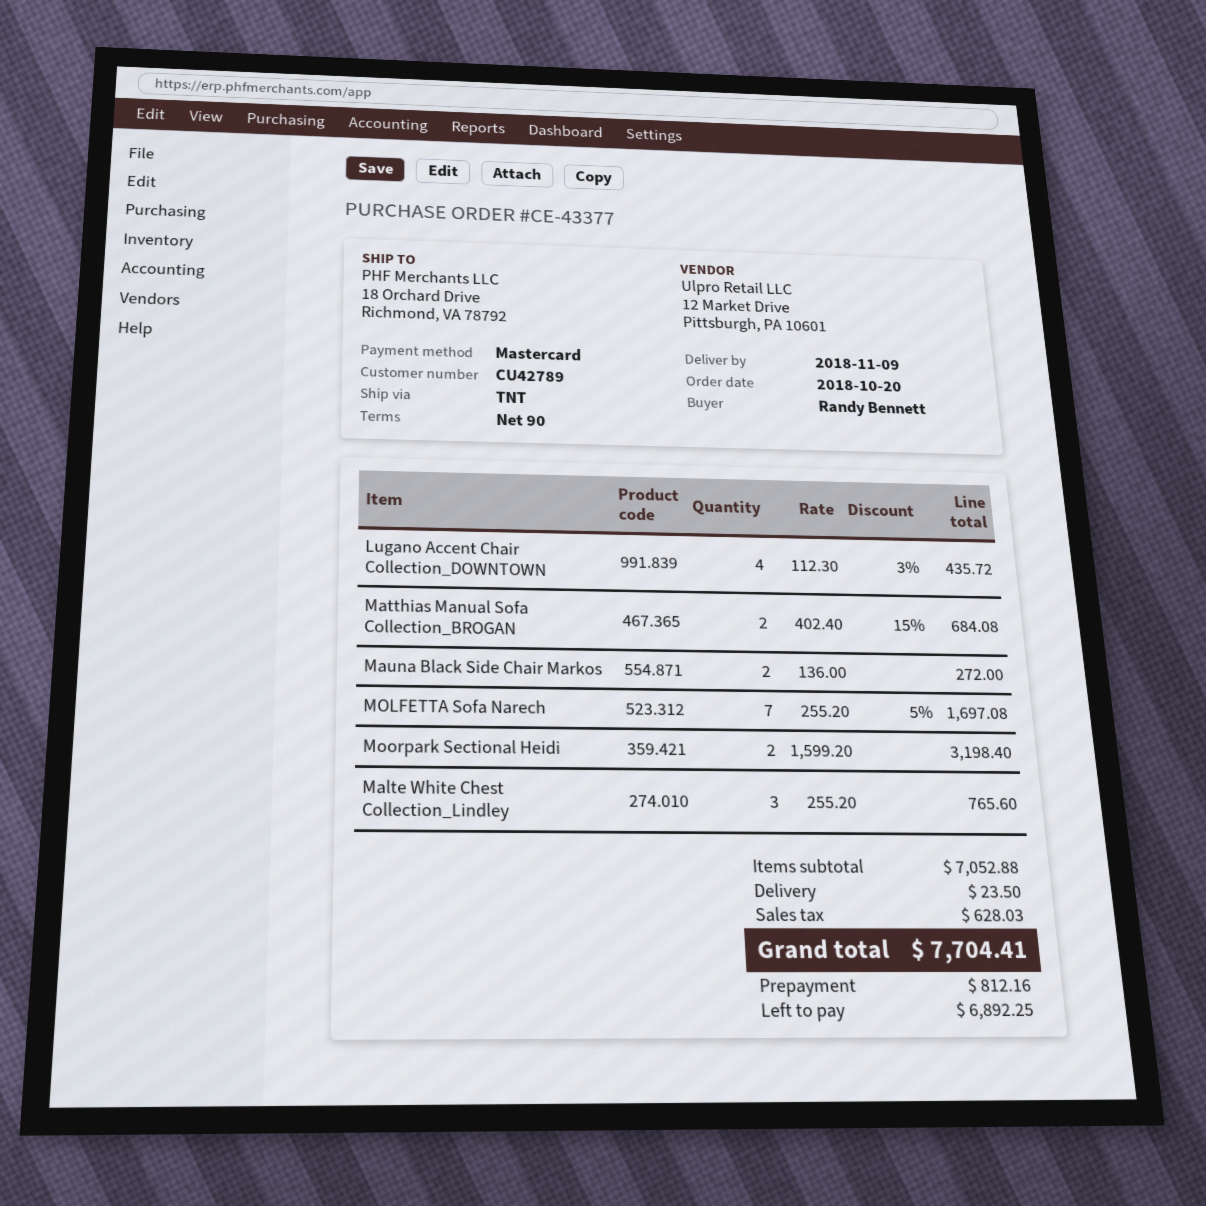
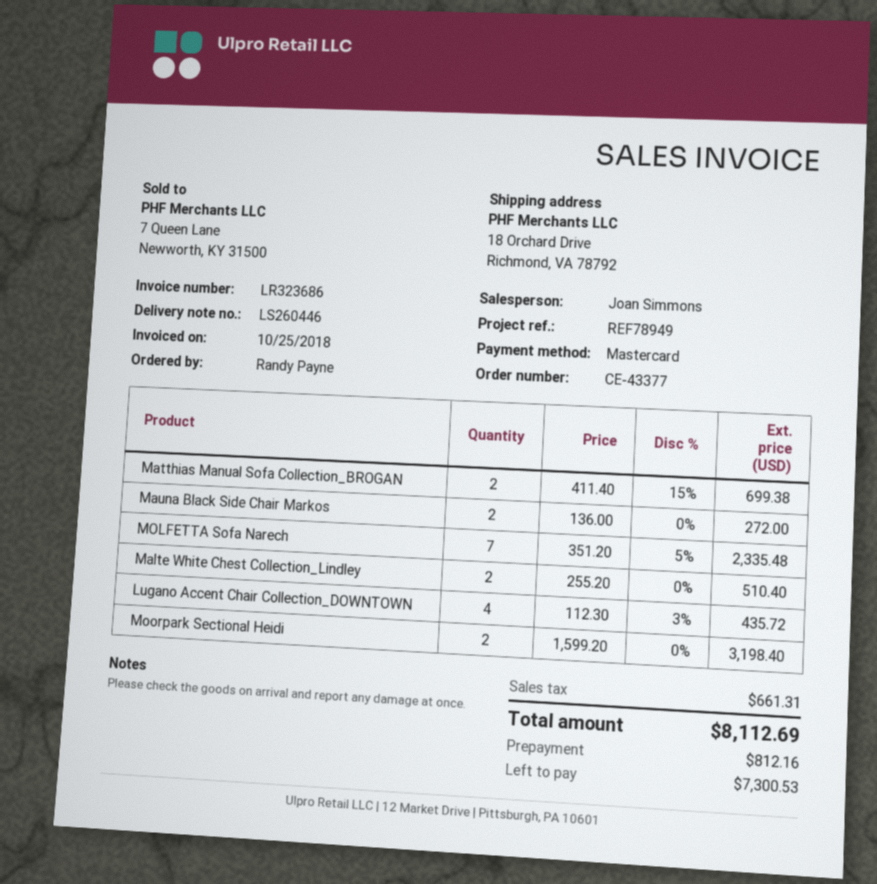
ordered by: Randy Bennett -> Randy Payne
Matthias Manual Sofa Collection_BROGAN: 2 x 402.40 - 15% = 684.08 -> 2 x 411.40 - 15% = 699.38
MOLFETTA Sofa Narech: 7 x 255.20 - 5% = 1697.08 -> 7 x 351.20 - 5% = 2335.48
Malte White Chest Collection_Lindley: 3 x 255.20 = 765.60 -> 2 x 255.20 = 510.40
shipping: 23.50 -> none
tax: 628.03 -> 661.31
total: 7704.41 -> 8112.69
balance: 6892.25 -> 7300.53

